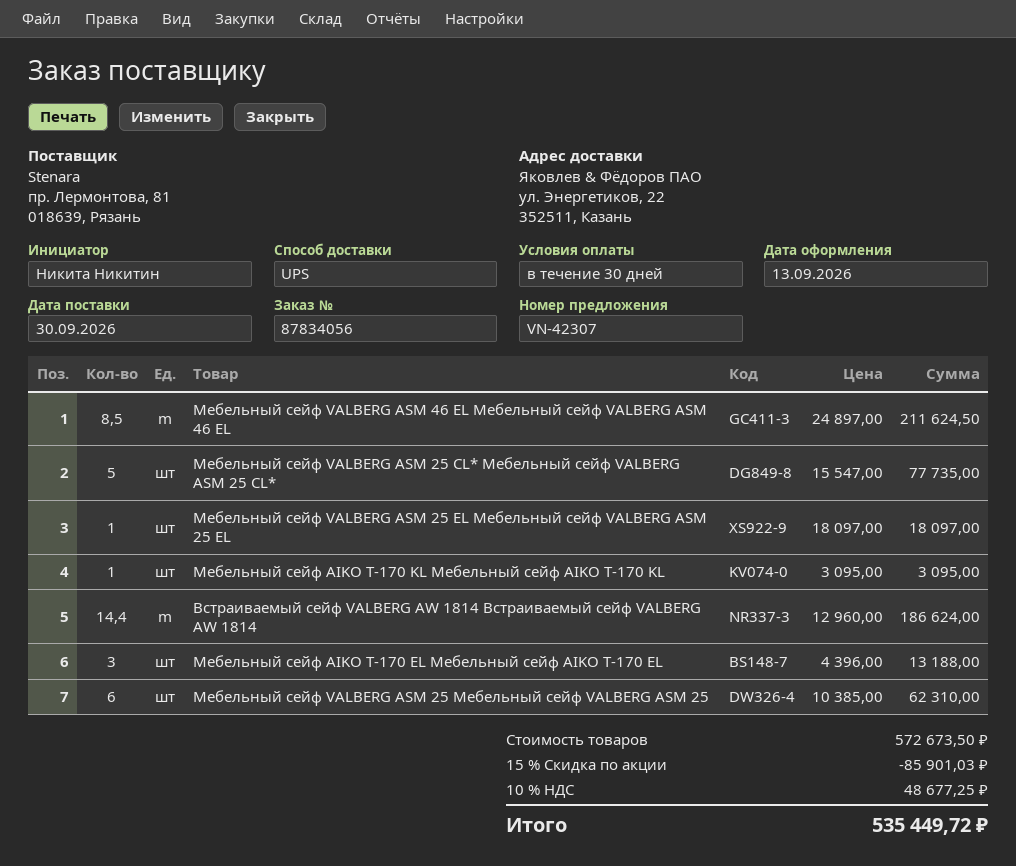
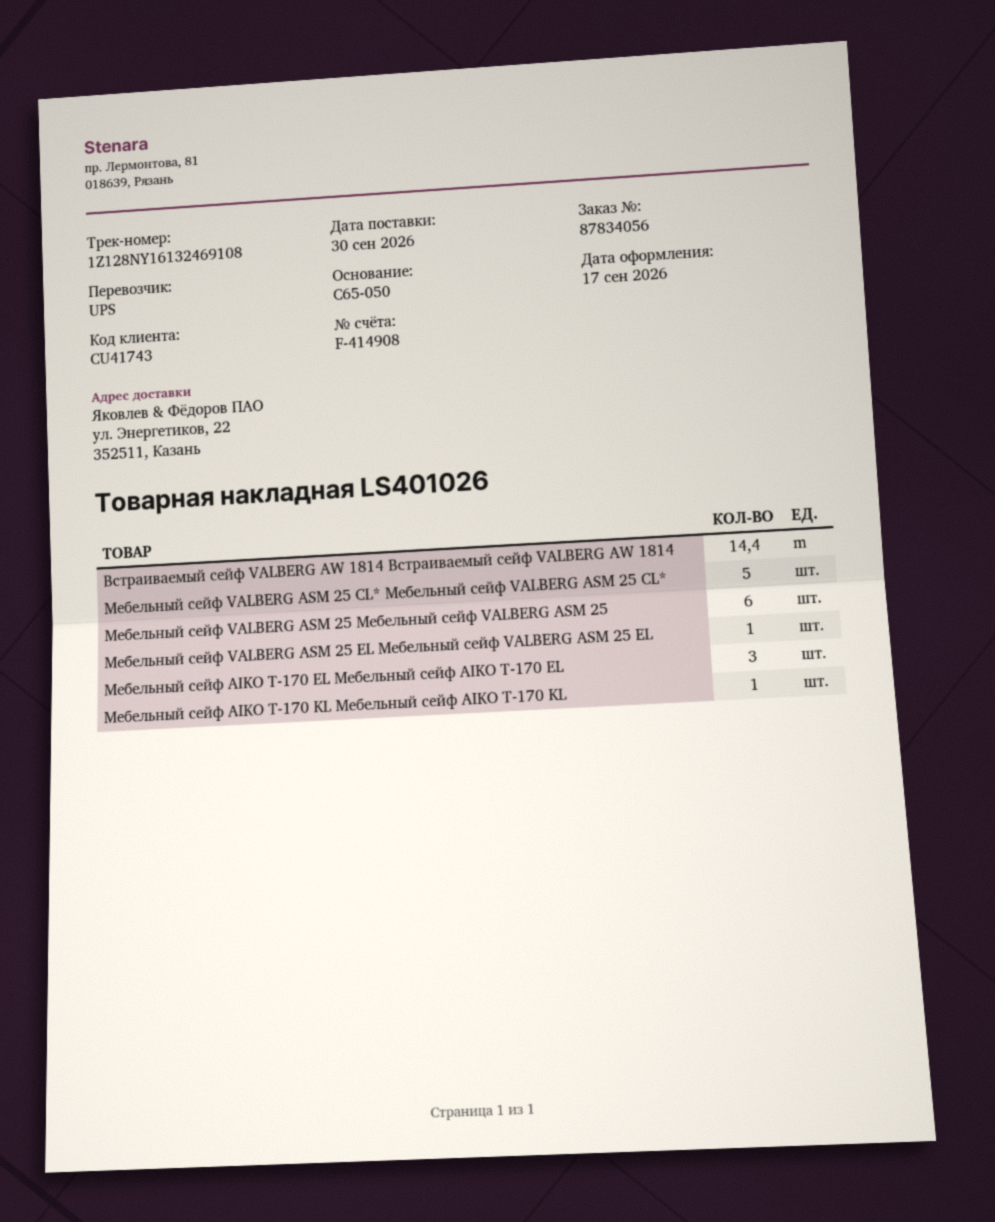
order date: 2026-09-13 -> 2026-09-17
Мебельный сейф VALBERG ASM 46 EL Мебельный сейф VALBERG ASM 46 EL: 8.5 -> none

